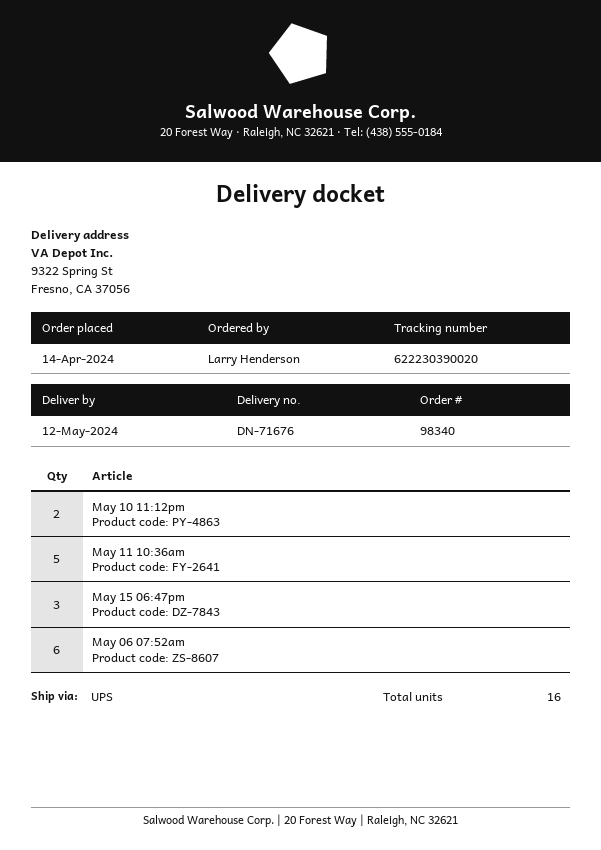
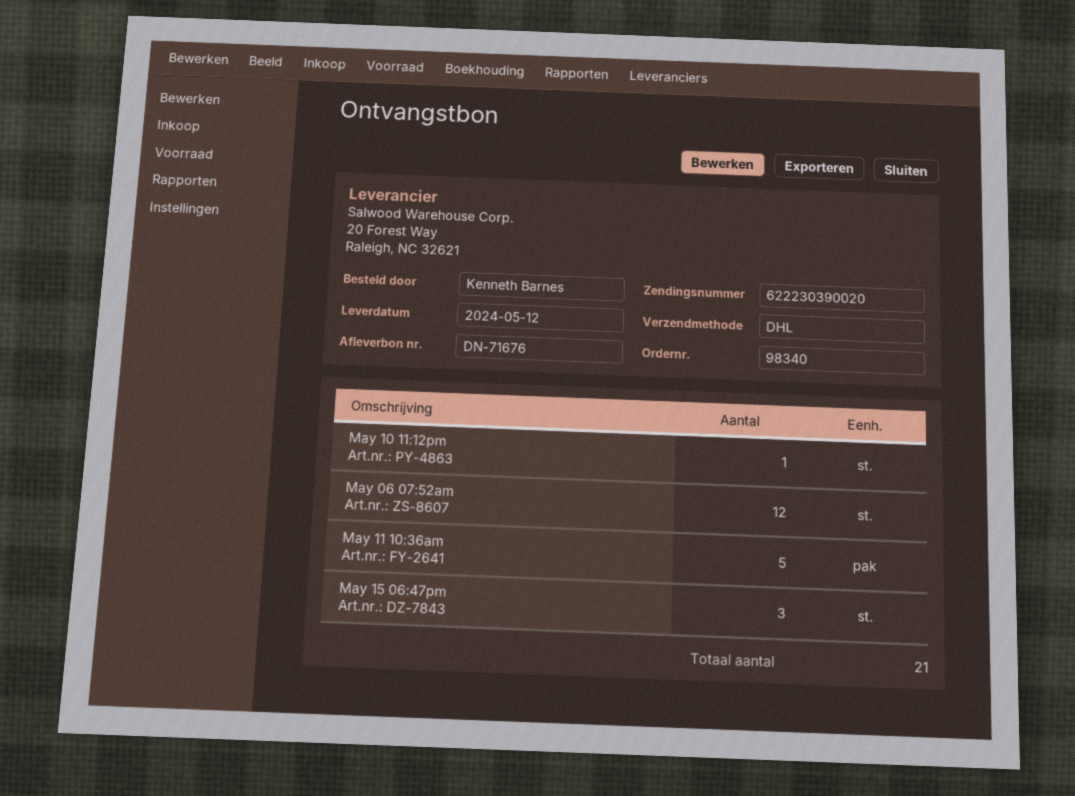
ordered by: Larry Henderson -> Kenneth Barnes
shipping method: UPS -> DHL
May 10 11:12pm: 2 -> 1
May 06 07:52am: 6 -> 12
total quantity: 16 -> 21

